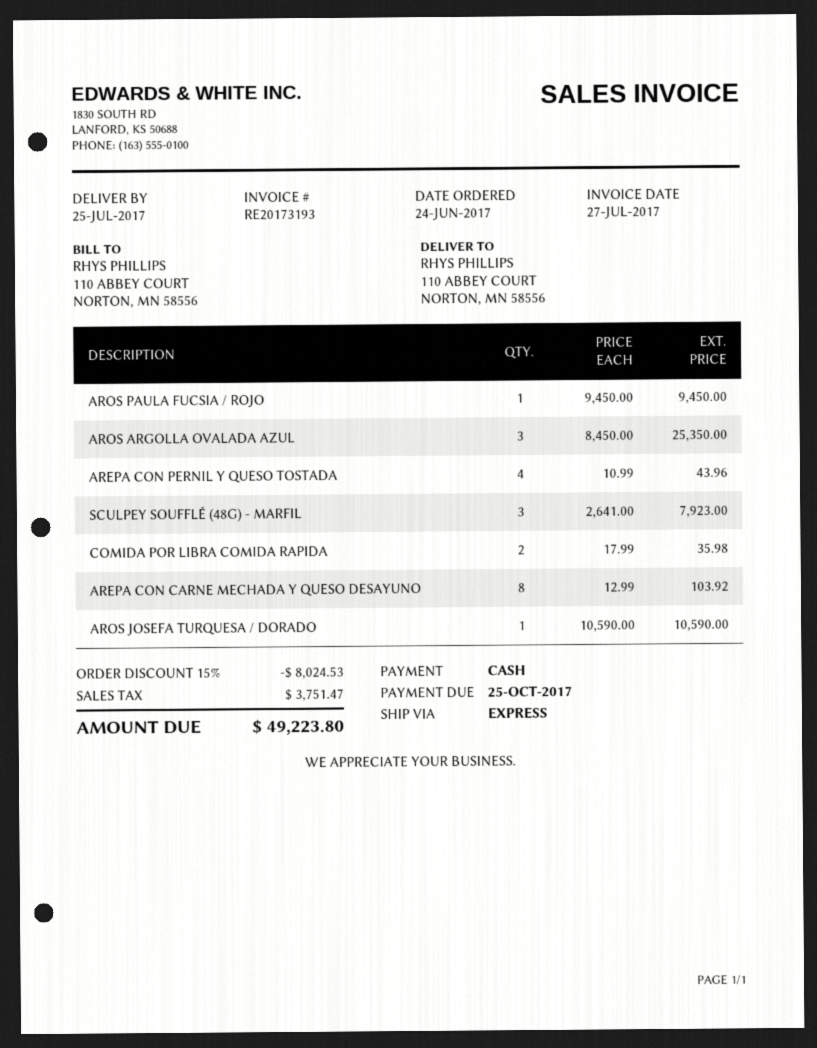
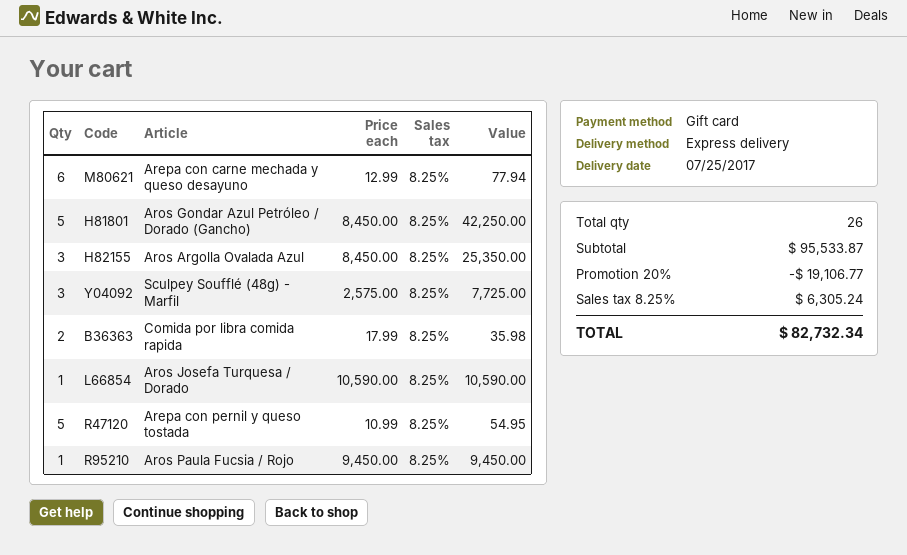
payment method: cash -> gift card
AREPA CON PERNIL Y QUESO TOSTADA: 4 x 10.99 = 43.96 -> 5 x 10.99 = 54.95
SCULPEY SOUFFLÉ (48G) - MARFIL: 3 x 2641.00 = 7923.00 -> 3 x 2575.00 = 7725.00
AREPA CON CARNE MECHADA Y QUESO DESAYUNO: 8 x 12.99 = 103.92 -> 6 x 12.99 = 77.94
Aros Gondar Azul Petróleo / Dorado (Gancho): none -> 5 x 8450.00 = 42250.00
discount: 15% = 8024.53 -> 20% = 19106.77
tax: 3751.47 -> 6305.24
total: 49223.80 -> 82732.34

